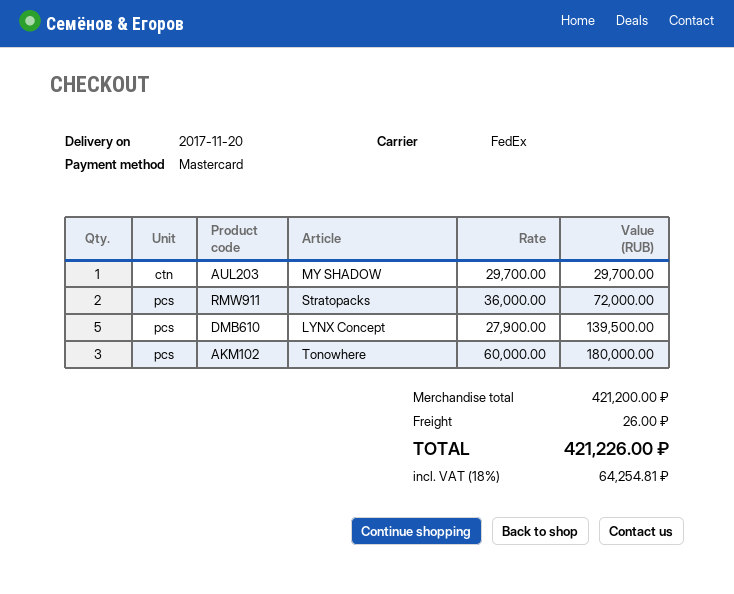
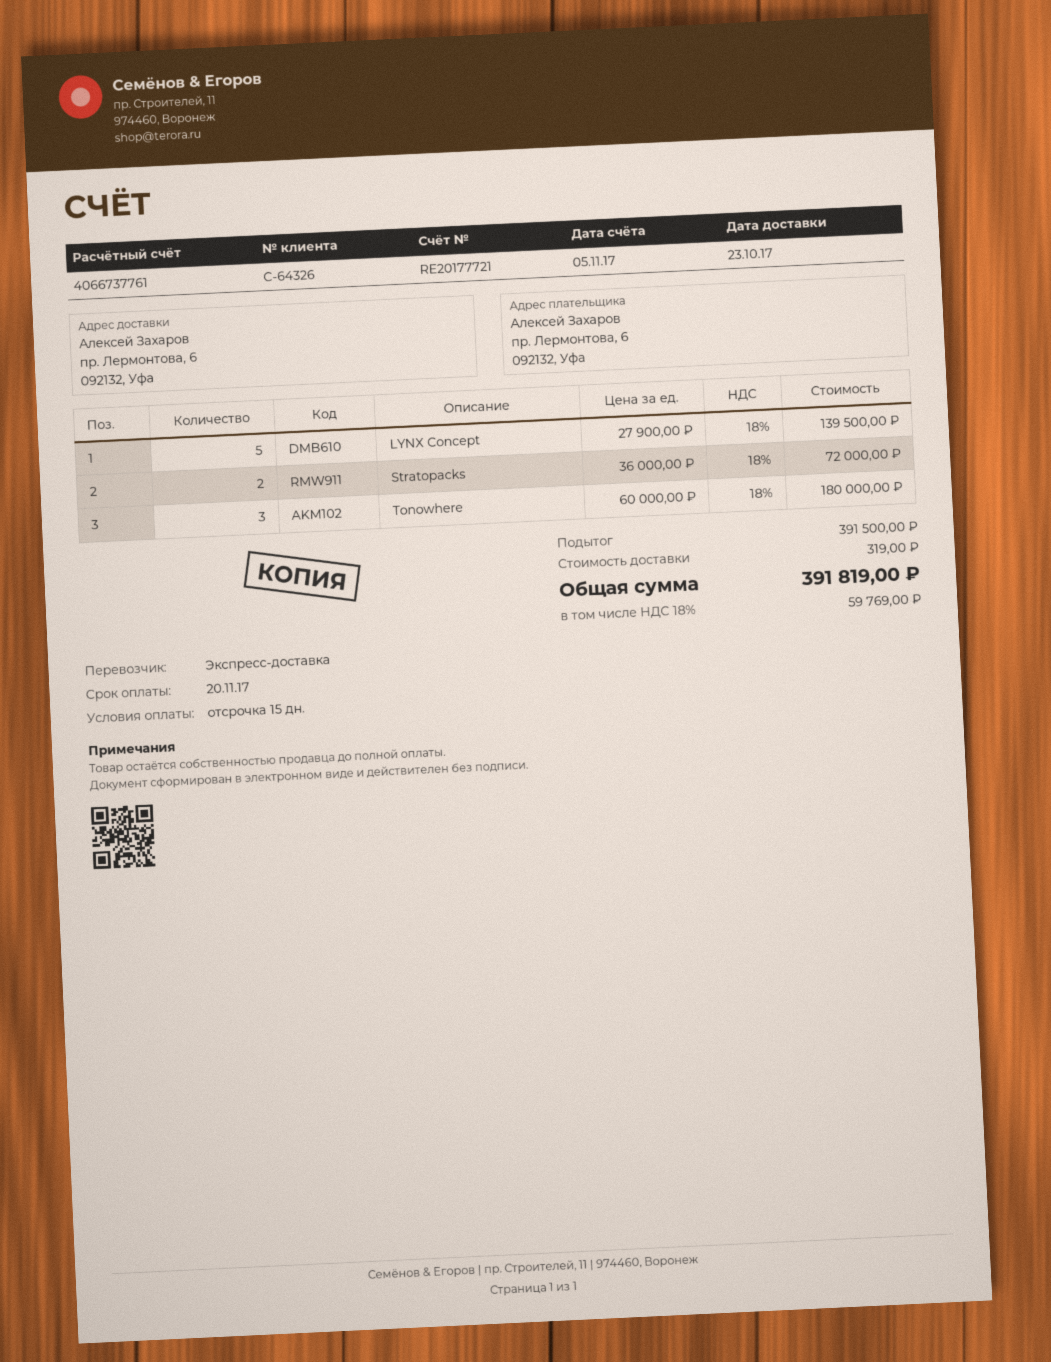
delivery date: 2017-11-20 -> 2017-10-23
shipping method: FedEx -> express
MY SHADOW: 1 x 29700.00 = 29700.00 -> none
subtotal: 421200.00 -> 391500.00
shipping: 26.00 -> 319.00
tax: 18% = 64254.81 -> 18% = 59769.00
total: 421226.00 -> 391819.00

